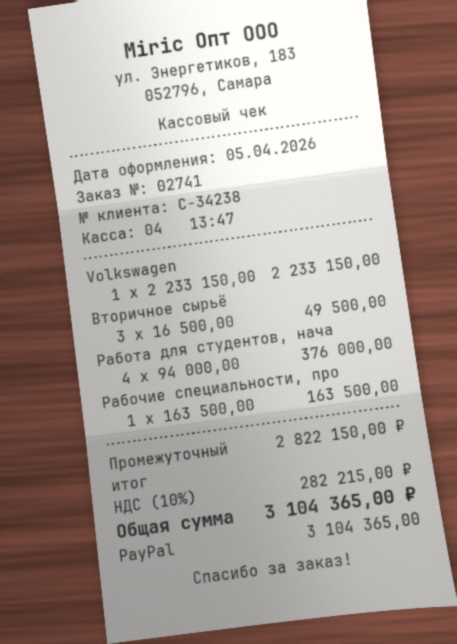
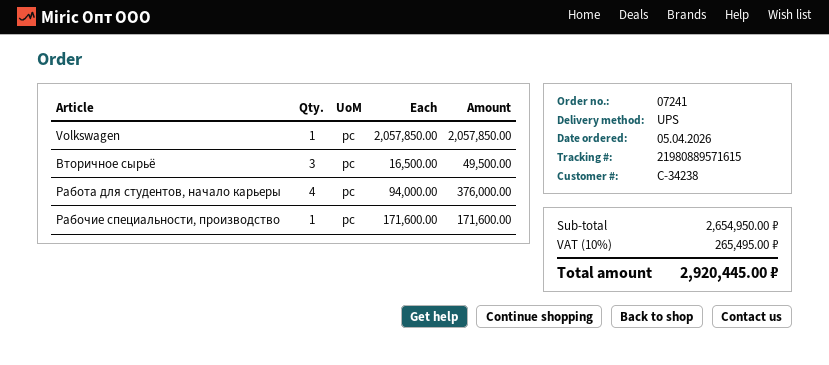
order number: 02741 -> 07241
Volkswagen: 1 x 2233150.00 = 2233150.00 -> 1 x 2057850.00 = 2057850.00
Рабочие специальности, про: 1 x 163500.00 = 163500.00 -> 1 x 171600.00 = 171600.00
subtotal: 2822150.00 -> 2654950.00
tax: 10% = 282215.00 -> 10% = 265495.00
total: 3104365.00 -> 2920445.00

